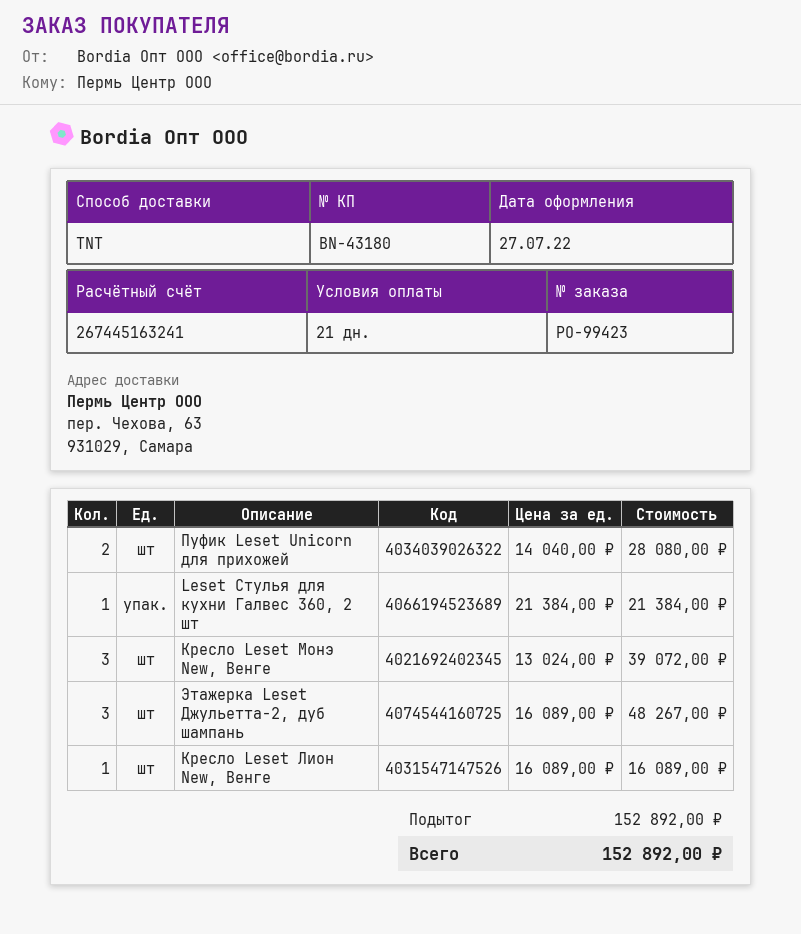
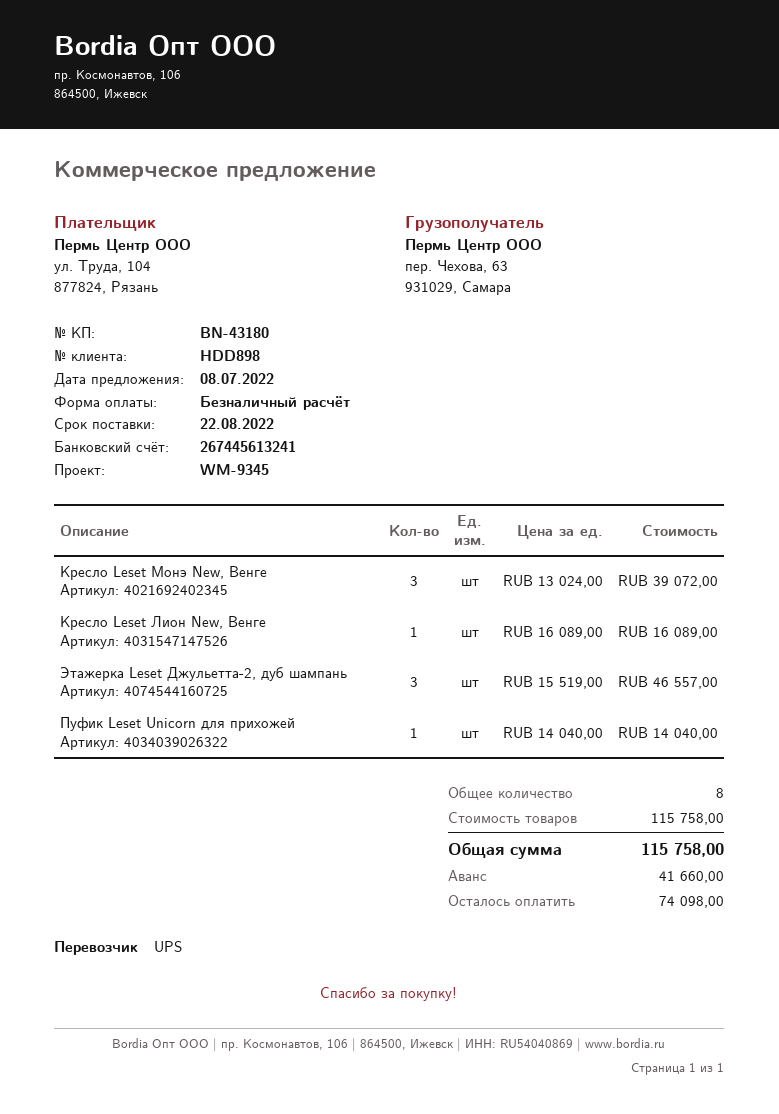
bank account: 267445163241 -> 267445613241
shipping method: TNT -> UPS
Пуфик Leset Unicorn для прихожей: 2 x 14040.00 = 28080.00 -> 1 x 14040.00 = 14040.00
Leset Стулья для кухни Галвес 360, 2 шт: 1 x 21384.00 = 21384.00 -> none
Этажерка Leset Джульетта-2, дуб шампань: 3 x 16089.00 = 48267.00 -> 3 x 15519.00 = 46557.00
subtotal: 152892.00 -> 115758.00
total: 152892.00 -> 115758.00

